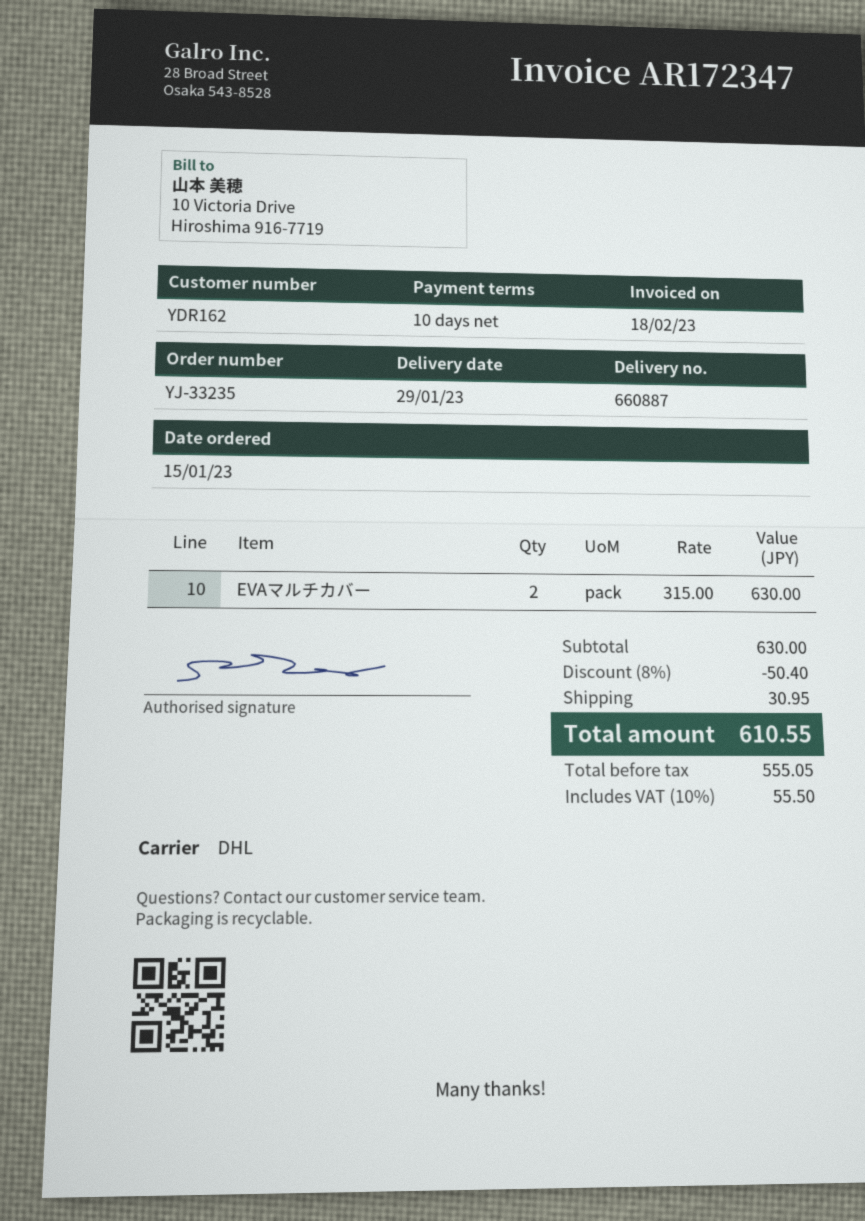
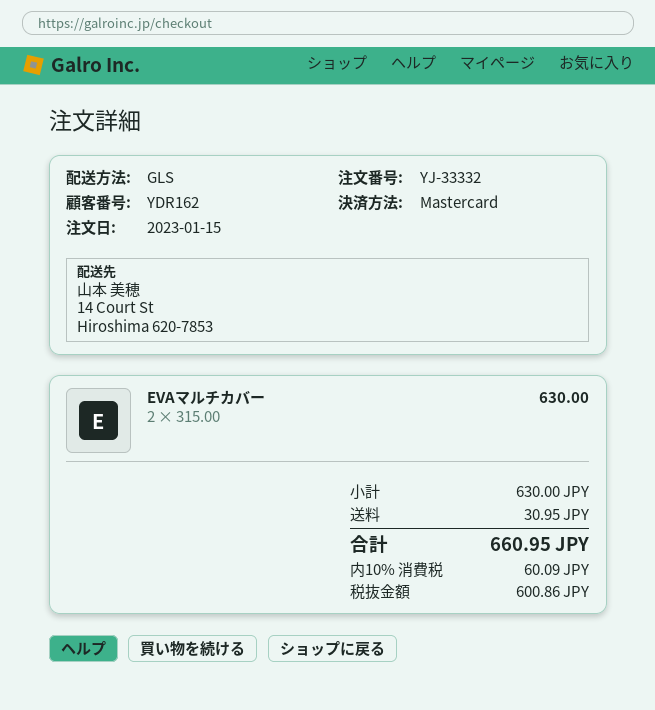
order number: YJ-33235 -> YJ-33332
shipping method: DHL -> GLS
discount: 8% = 50.40 -> none
net: 555.05 -> 600.86
tax: 10% = 55.50 -> 10% = 60.09
total: 610.55 -> 660.95

